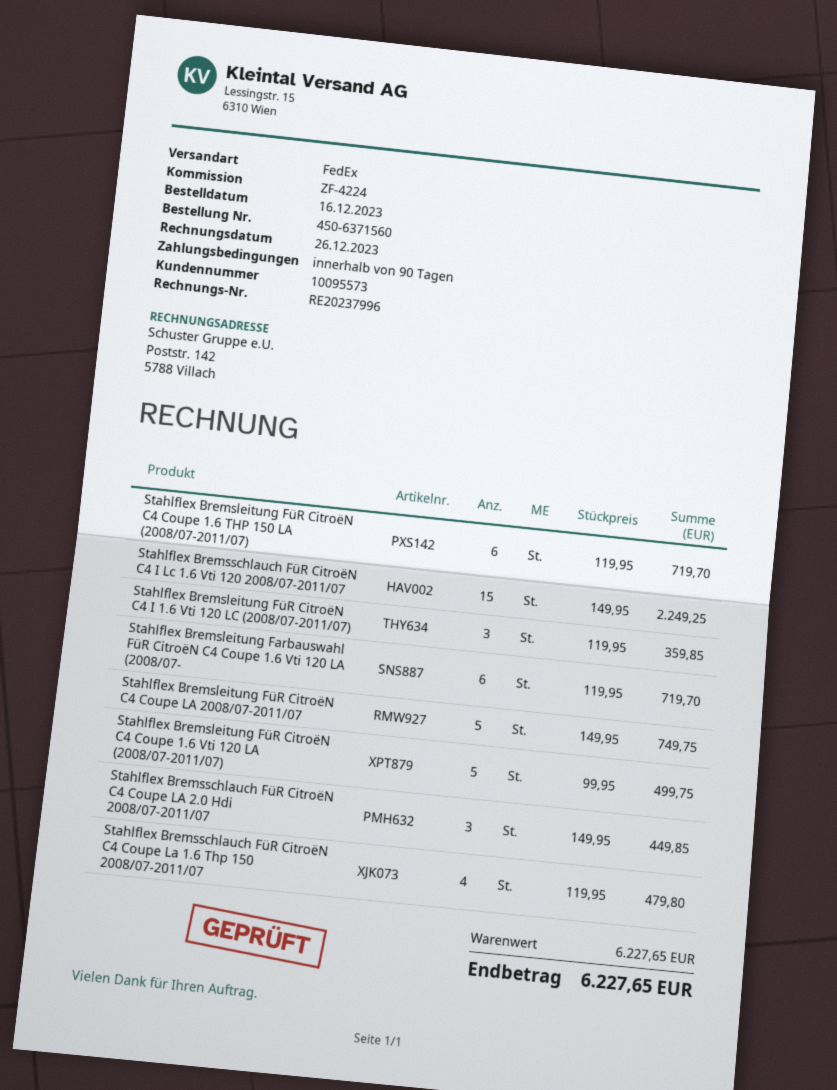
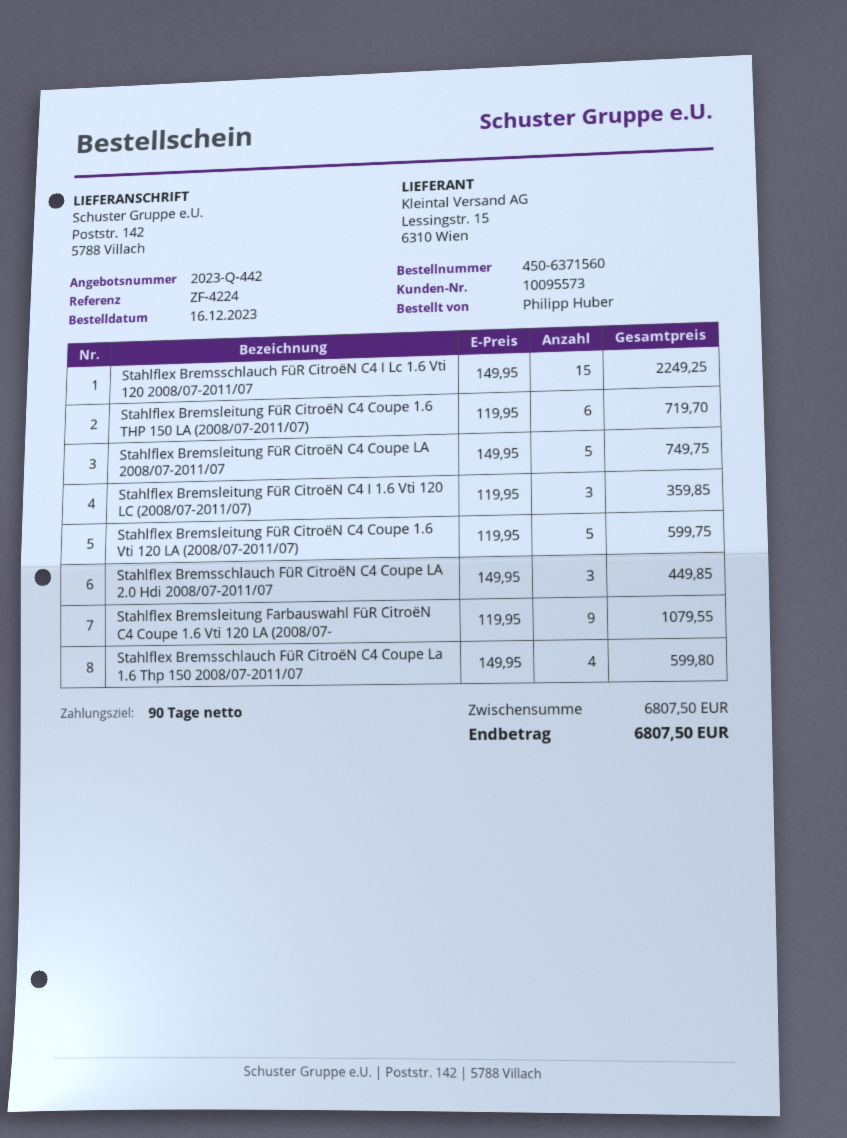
Stahlflex Bremsleitung Farbauswahl FüR CitroëN C4 Coupe 1.6 Vti 120 LA (2008/07-: 6 x 119.95 = 719.70 -> 9 x 119.95 = 1079.55
Stahlflex Bremsleitung FüR CitroëN C4 Coupe 1.6 Vti 120 LA (2008/07-2011/07): 5 x 99.95 = 499.75 -> 5 x 119.95 = 599.75
Stahlflex Bremsschlauch FüR CitroëN C4 Coupe La 1.6 Thp 150 2008/07-2011/07: 4 x 119.95 = 479.80 -> 4 x 149.95 = 599.80
subtotal: 6227.65 -> 6807.50
total: 6227.65 -> 6807.50

